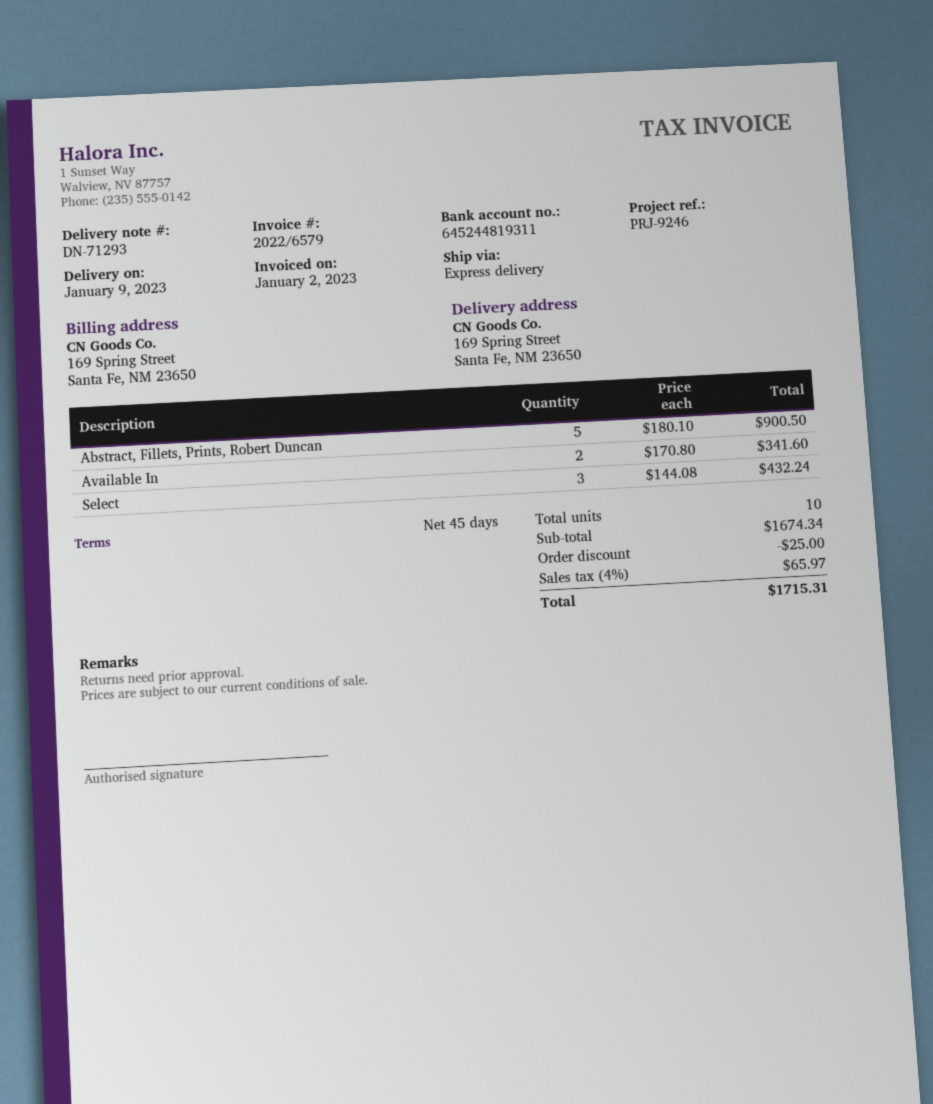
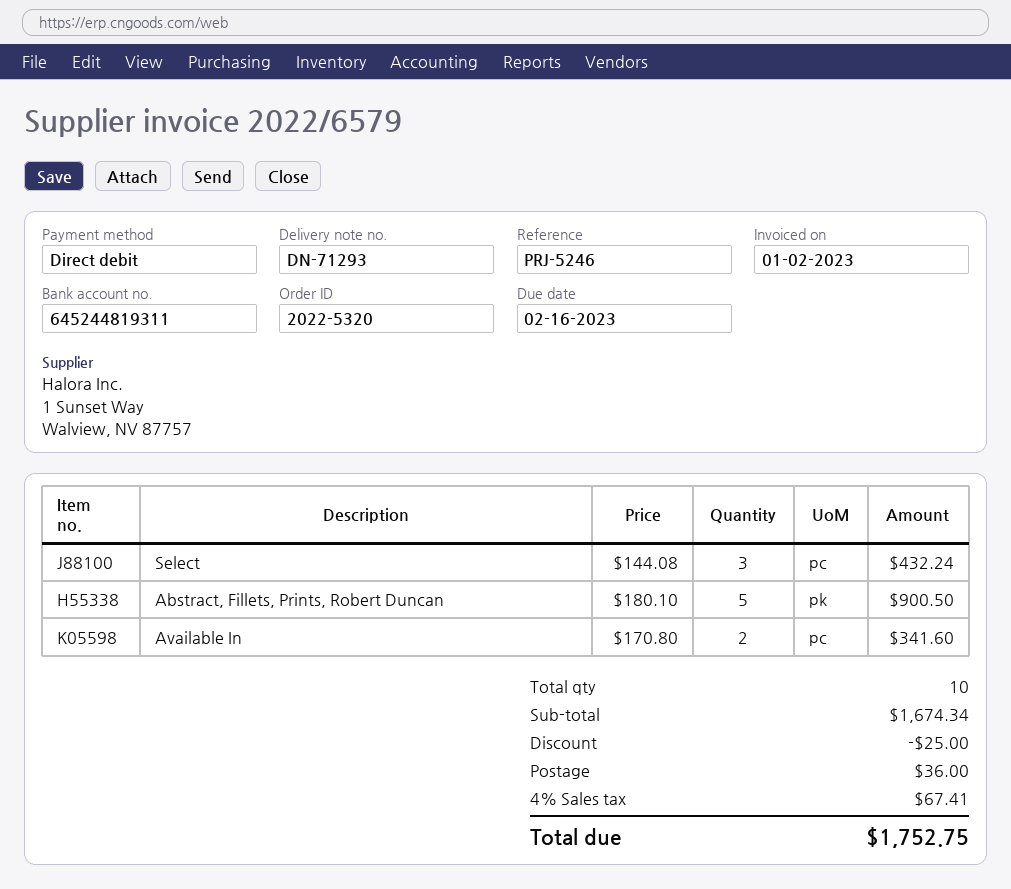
reference: PRJ-9246 -> PRJ-5246
shipping: none -> 36.00
tax: 4% = 65.97 -> 4% = 67.41
total: 1715.31 -> 1752.75

